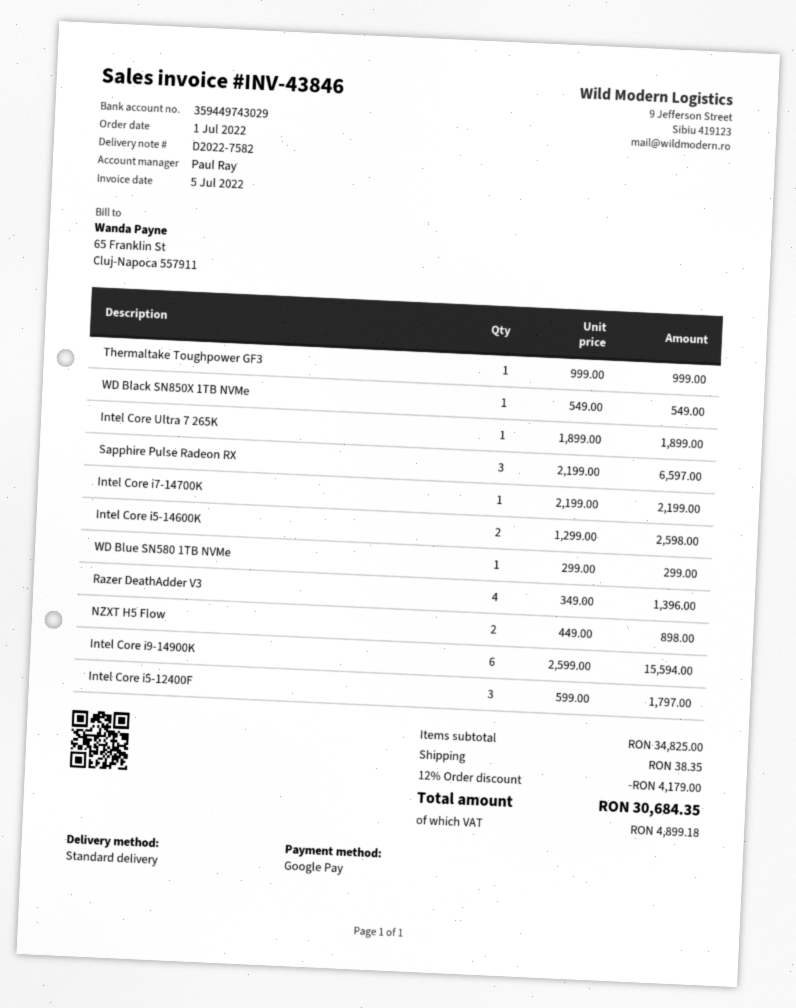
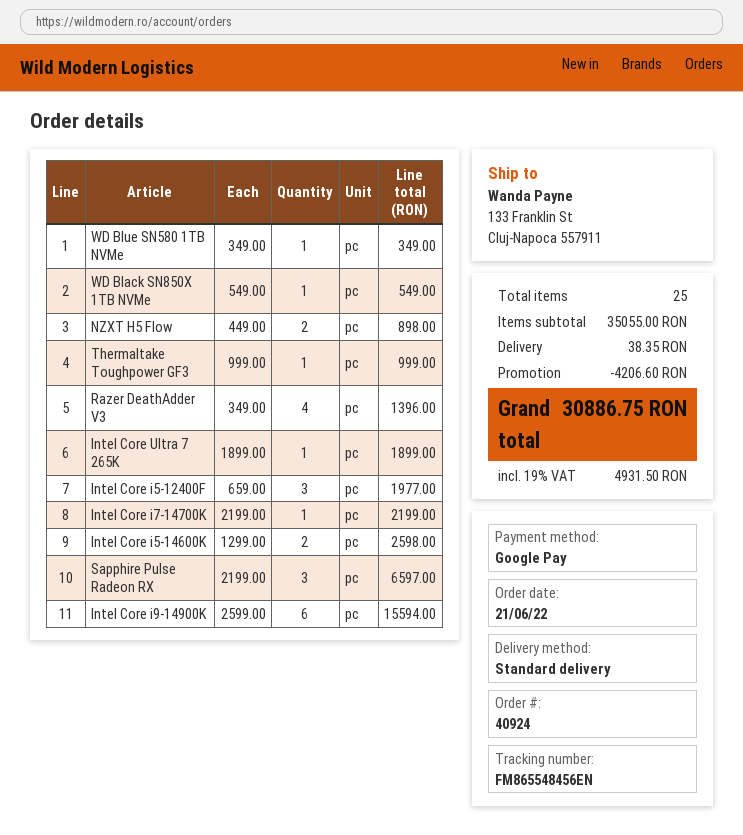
order date: 2022-07-01 -> 2022-06-21
WD Blue SN580 1TB NVMe: 1 x 299.00 = 299.00 -> 1 x 349.00 = 349.00
Intel Core i5-12400F: 3 x 599.00 = 1797.00 -> 3 x 659.00 = 1977.00
subtotal: 34825.00 -> 35055.00
discount: 4179.00 -> 4206.60
tax: 4899.18 -> 4931.50
total: 30684.35 -> 30886.75

